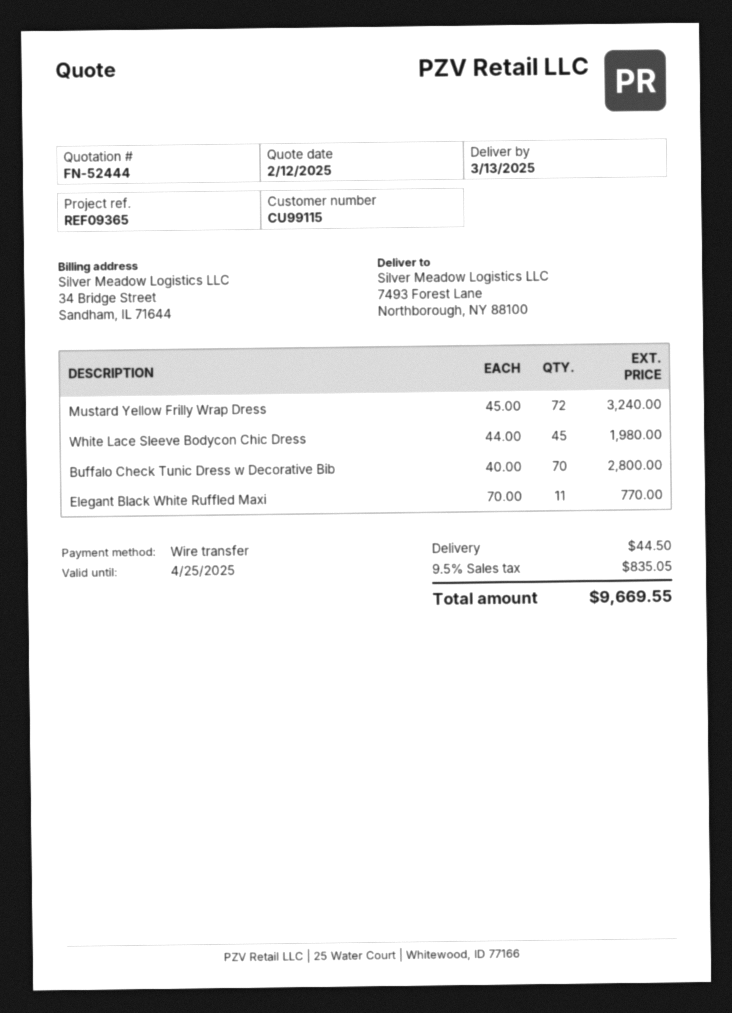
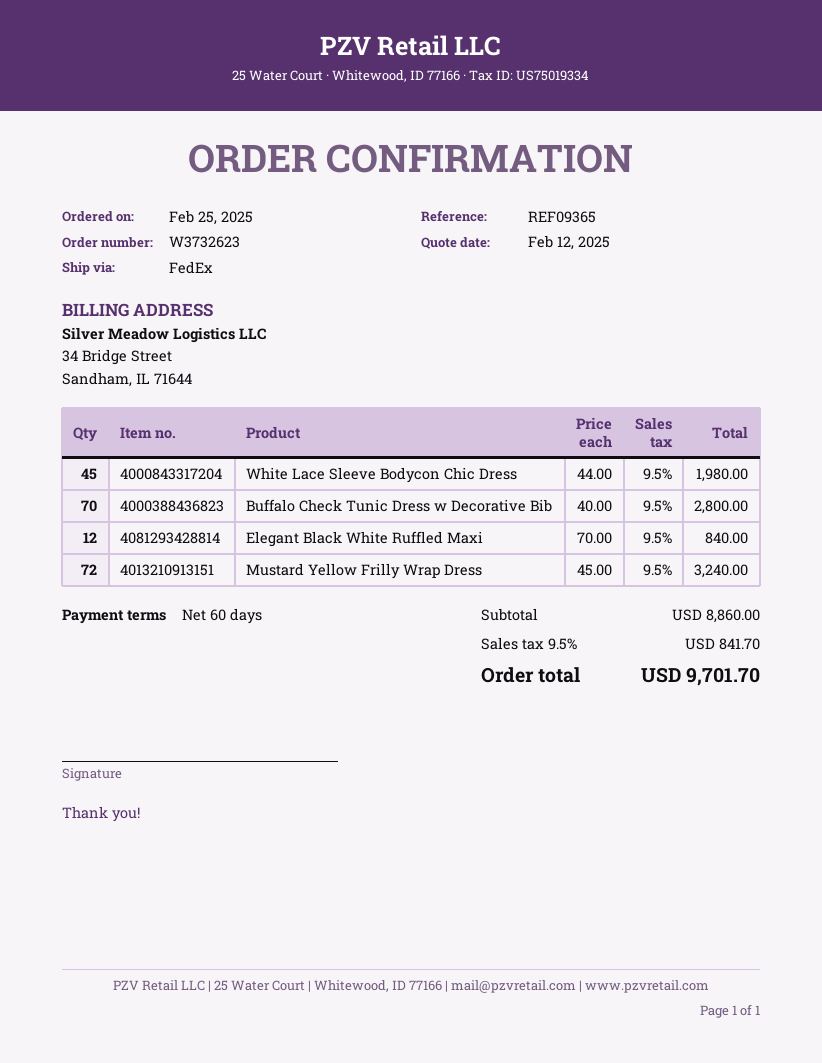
Elegant Black White Ruffled Maxi: 11 x 70.00 = 770.00 -> 12 x 70.00 = 840.00
shipping: 44.50 -> none
tax: 9.5% = 835.05 -> 9.5% = 841.70
total: 9669.55 -> 9701.70

